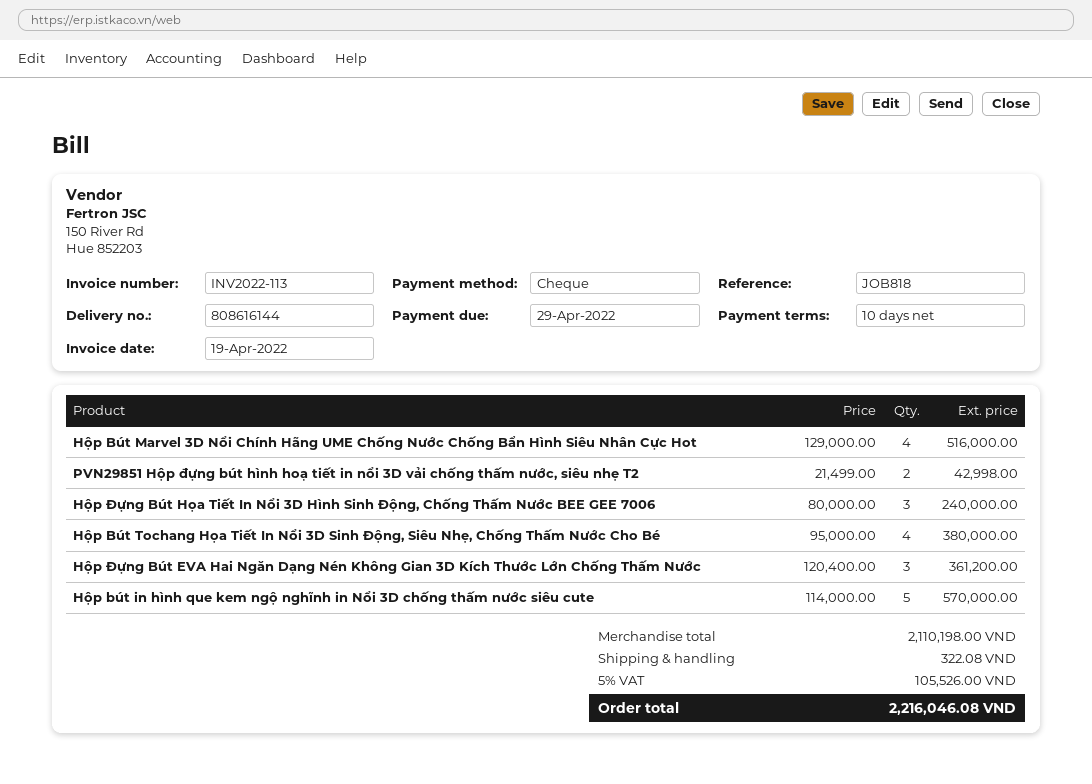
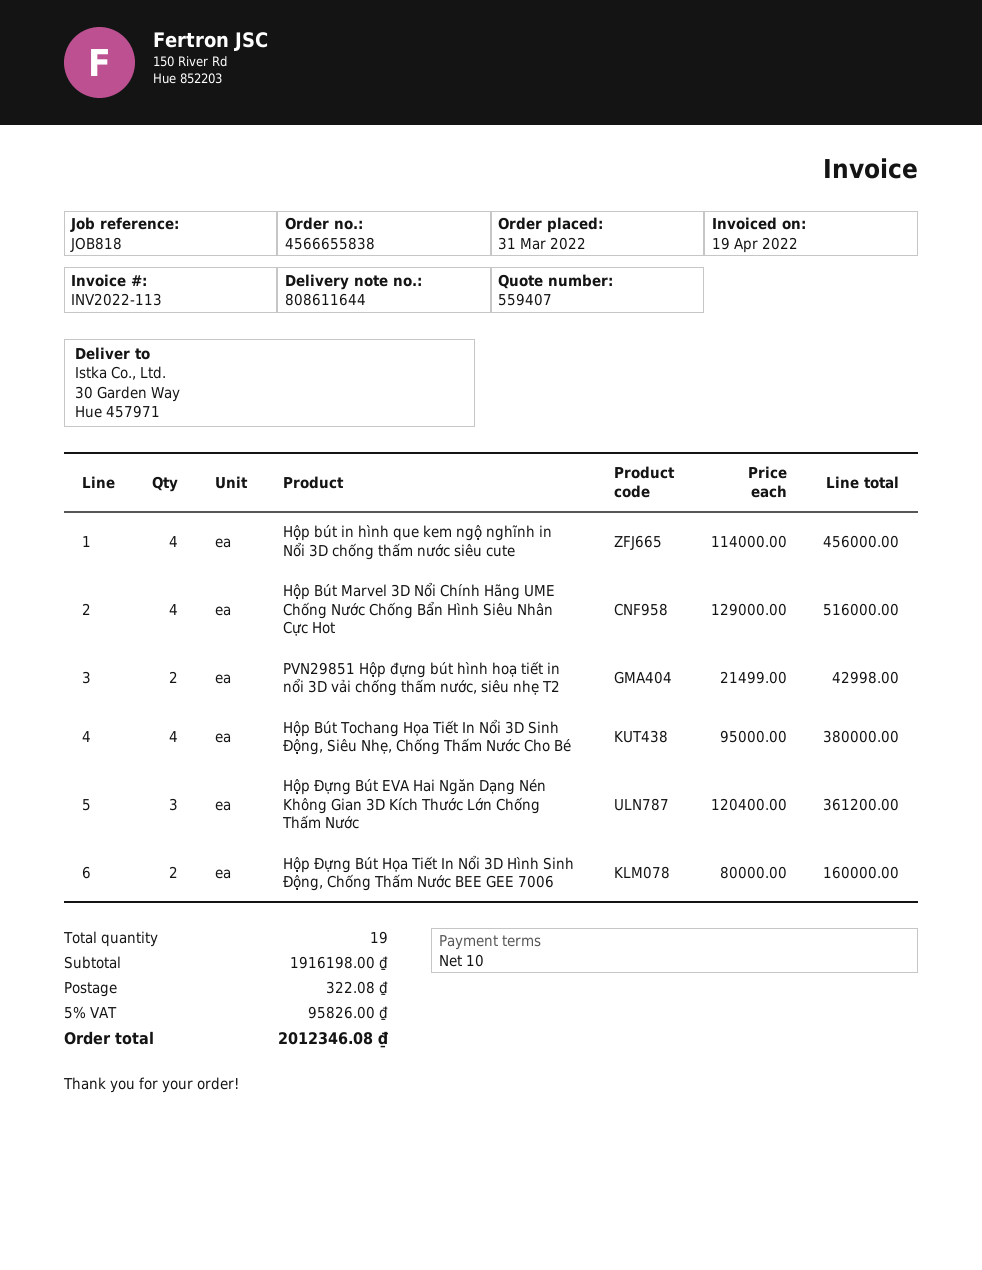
delivery note number: 808616144 -> 808611644
Hộp Đựng Bút Họa Tiết In Nổi 3D Hình Sinh Động, Chống Thấm Nước BEE GEE 7006: 3 x 80000.00 = 240000.00 -> 2 x 80000.00 = 160000.00
Hộp bút in hình que kem ngộ nghĩnh in Nổi 3D chống thấm nước siêu cute: 5 x 114000.00 = 570000.00 -> 4 x 114000.00 = 456000.00
subtotal: 2110198.00 -> 1916198.00
tax: 5% = 105526.00 -> 5% = 95826.00
total: 2216046.08 -> 2012346.08

